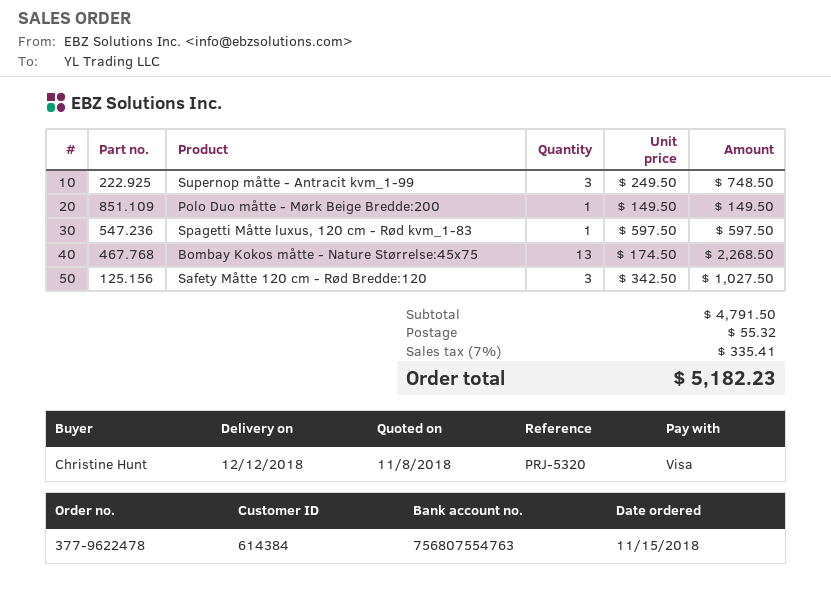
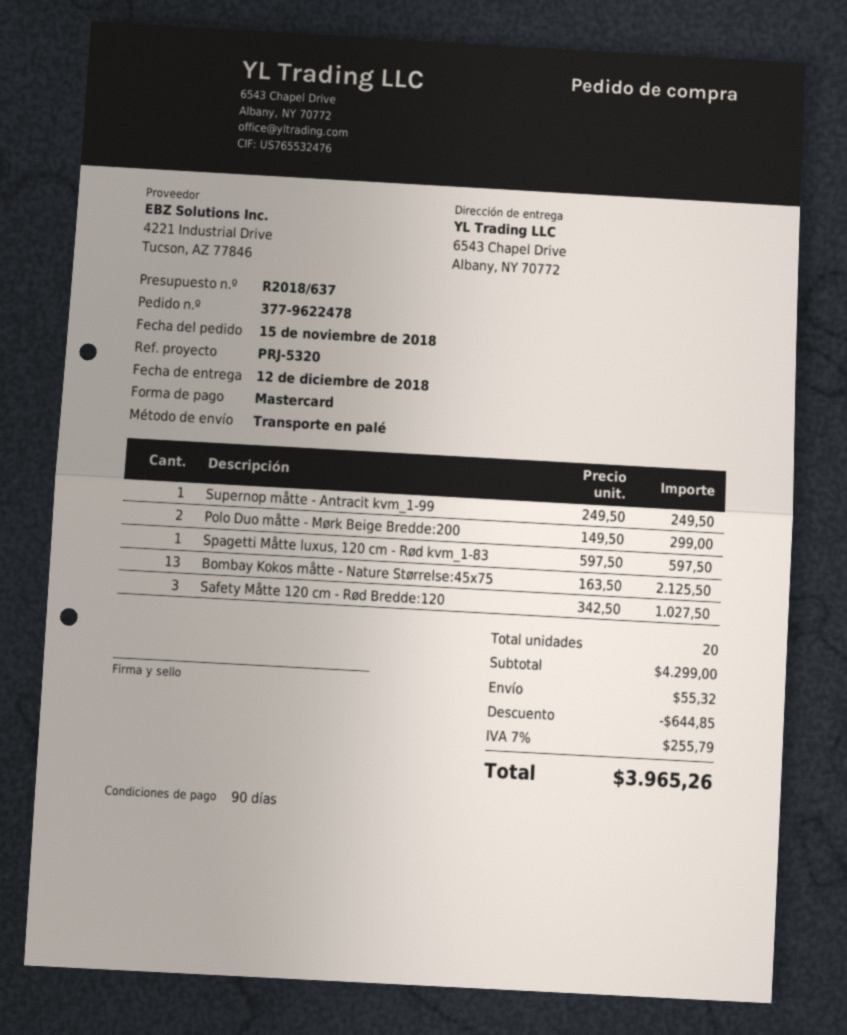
payment method: Visa -> Mastercard
Supernop måtte - Antracit kvm_1-99: 3 x 249.50 = 748.50 -> 1 x 249.50 = 249.50
Polo Duo måtte - Mørk Beige Bredde:200: 1 x 149.50 = 149.50 -> 2 x 149.50 = 299.00
Bombay Kokos måtte - Nature Størrelse:45x75: 13 x 174.50 = 2268.50 -> 13 x 163.50 = 2125.50
subtotal: 4791.50 -> 4299.00
discount: none -> 644.85
tax: 7% = 335.41 -> 7% = 255.79
total: 5182.23 -> 3965.26

